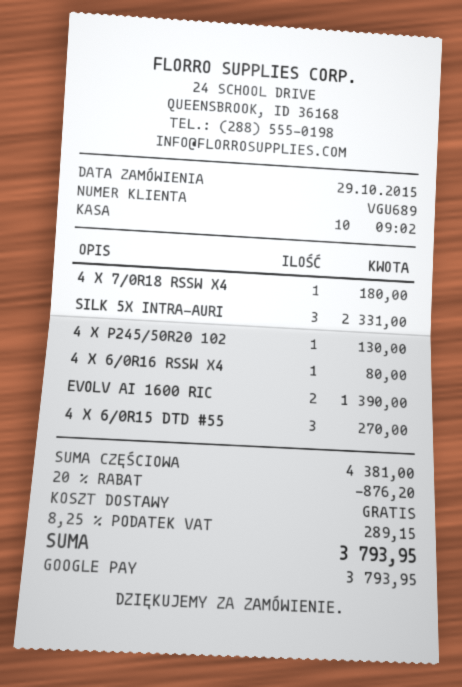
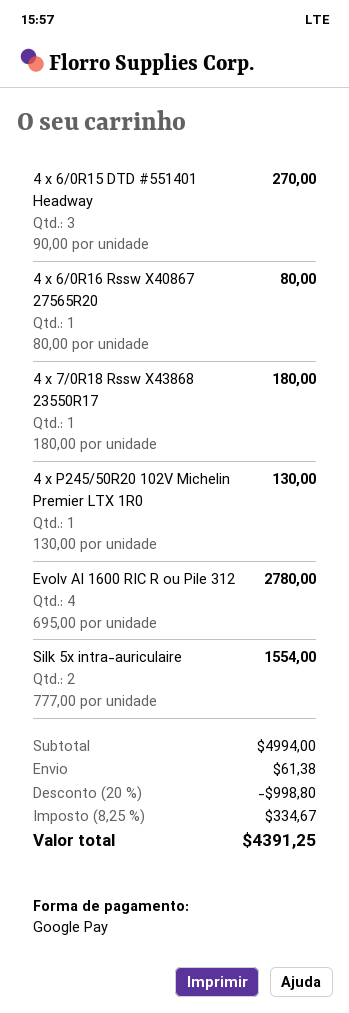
SILK 5X INTRA-AURI: 3 for 2331.00 -> 2 for 1554.00
EVOLV AI 1600 RIC: 2 for 1390.00 -> 4 for 2780.00
subtotal: 4381.00 -> 4994.00
discount: 20% = 876.20 -> 20% = 998.80
shipping: 0.00 -> 61.38
tax: 8.25% = 289.15 -> 8.25% = 334.67
total: 3793.95 -> 4391.25

